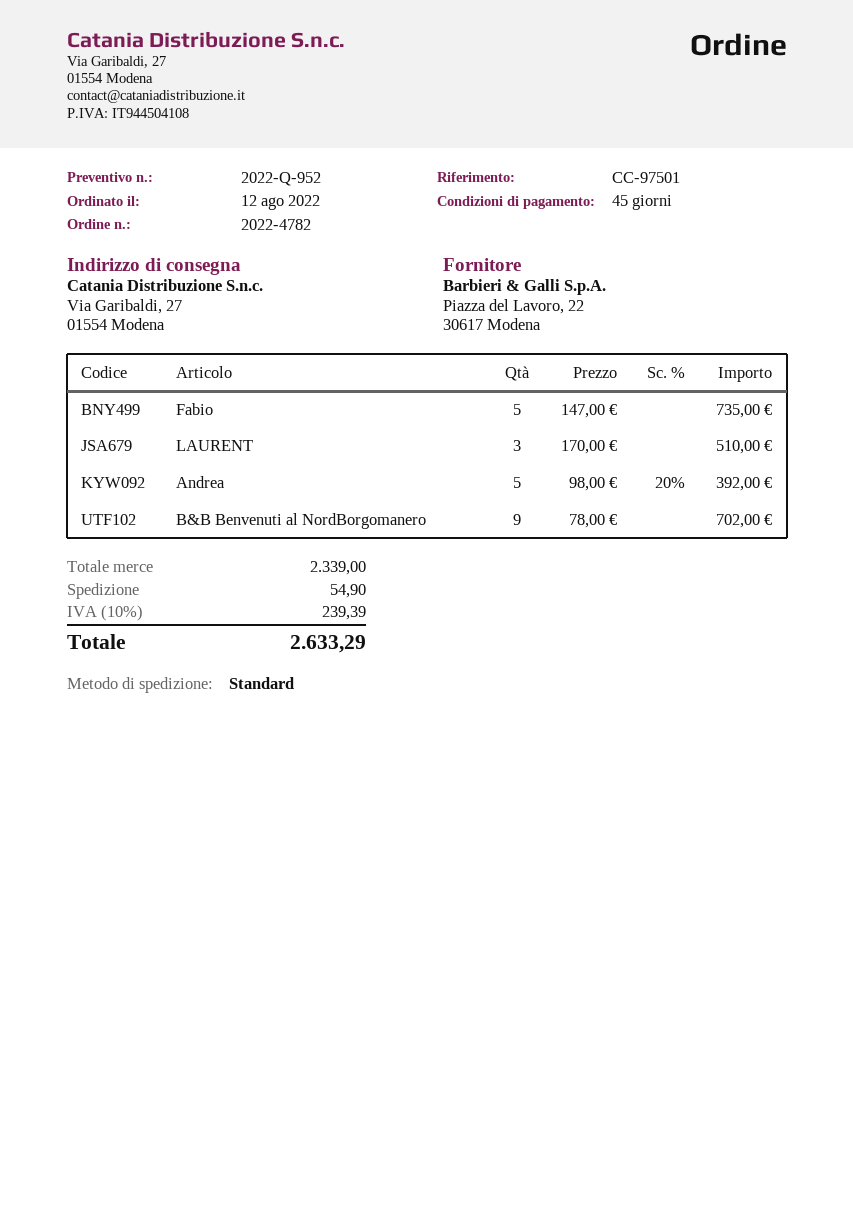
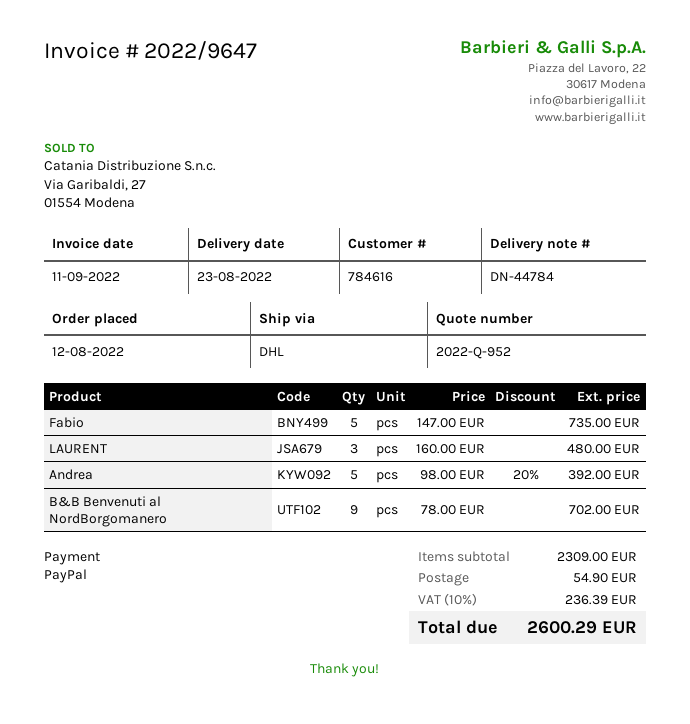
shipping method: standard -> DHL
LAURENT: 3 x 170.00 = 510.00 -> 3 x 160.00 = 480.00
subtotal: 2339.00 -> 2309.00
tax: 10% = 239.39 -> 10% = 236.39
total: 2633.29 -> 2600.29

